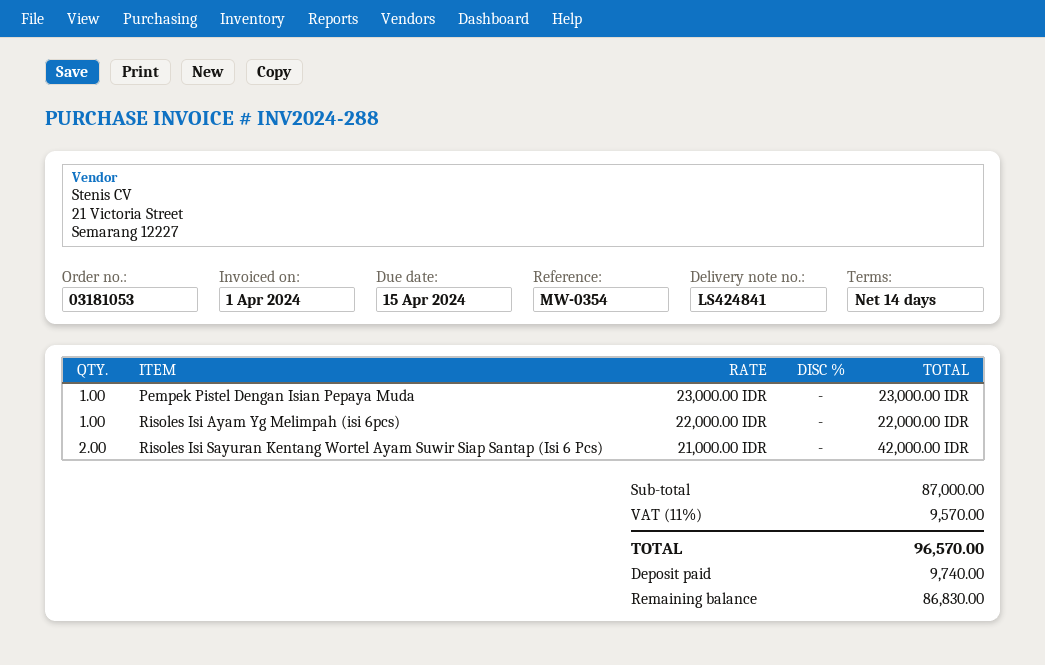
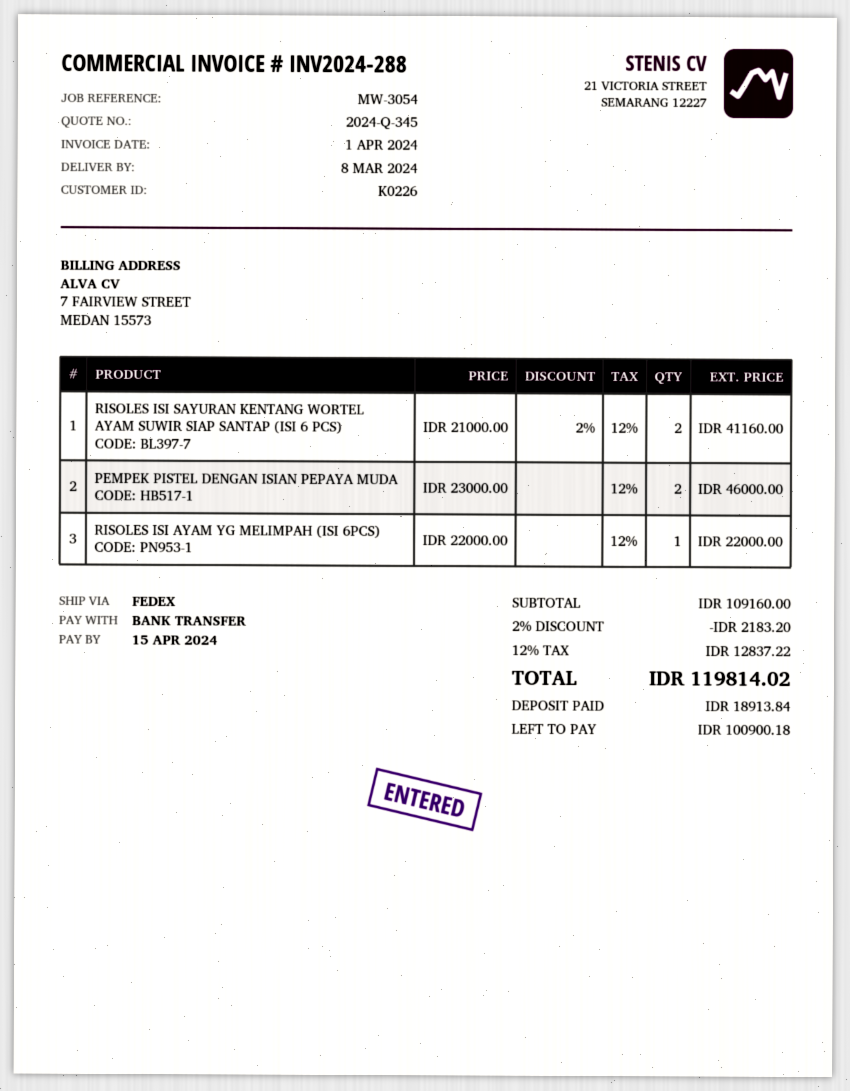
reference: MW-0354 -> MW-3054
Pempek Pistel Dengan Isian Pepaya Muda: 1 x 23000.00 = 23000.00 -> 2 x 23000.00 = 46000.00
Risoles Isi Sayuran Kentang Wortel Ayam Suwir Siap Santap (Isi 6 Pcs): 2 x 21000.00 = 42000.00 -> 2 x 21000.00 - 2% = 41160.00
subtotal: 87000.00 -> 109160.00
discount: none -> 2% = 2183.20
tax: 11% = 9570.00 -> 12% = 12837.22
total: 96570.00 -> 119814.02
deposit: 9740.00 -> 18913.84
balance: 86830.00 -> 100900.18

